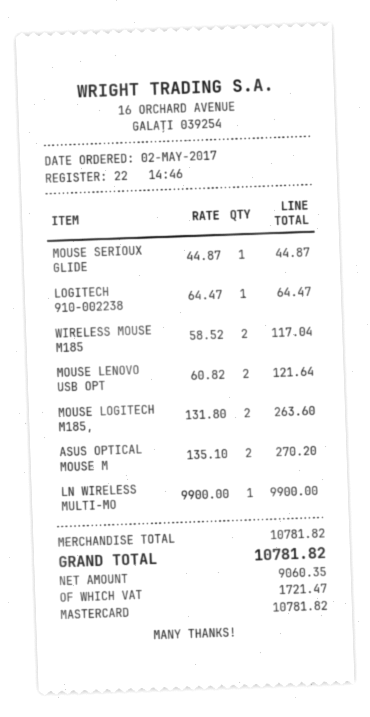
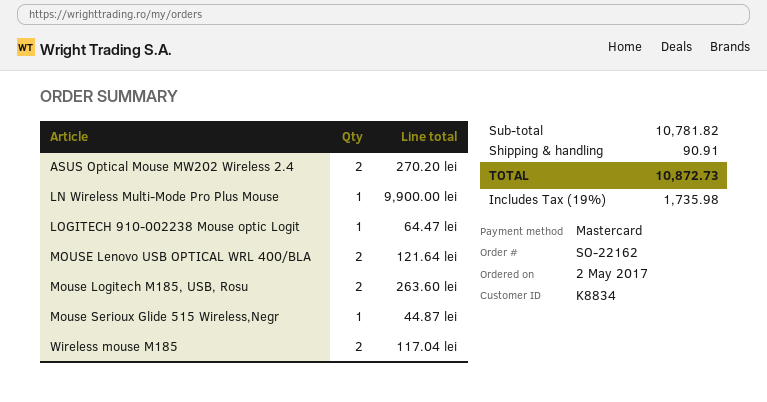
shipping: none -> 90.91
tax: 1721.47 -> 1735.98
total: 10781.82 -> 10872.73

